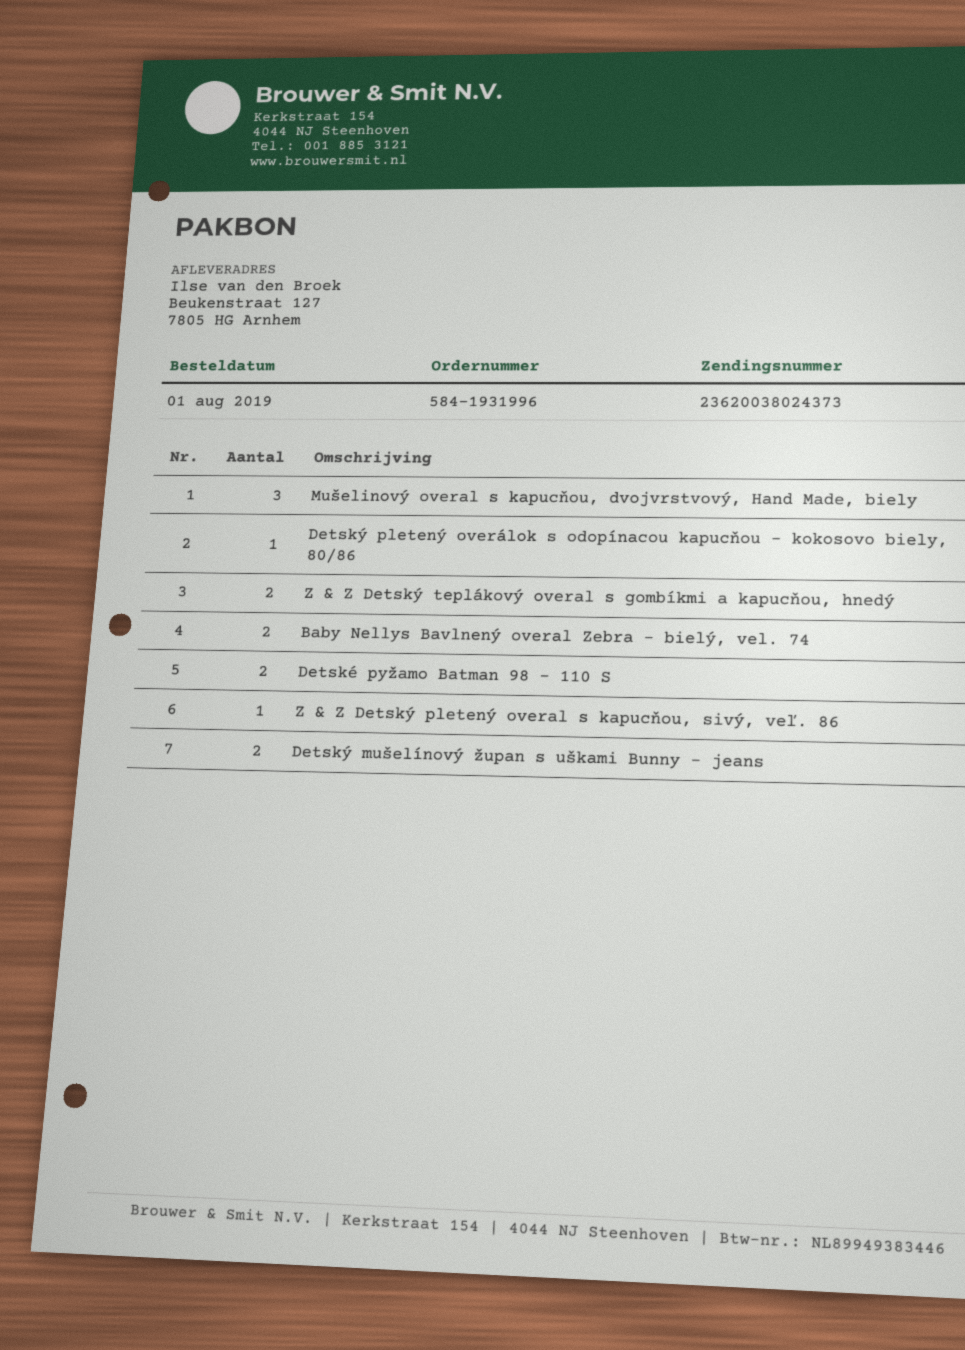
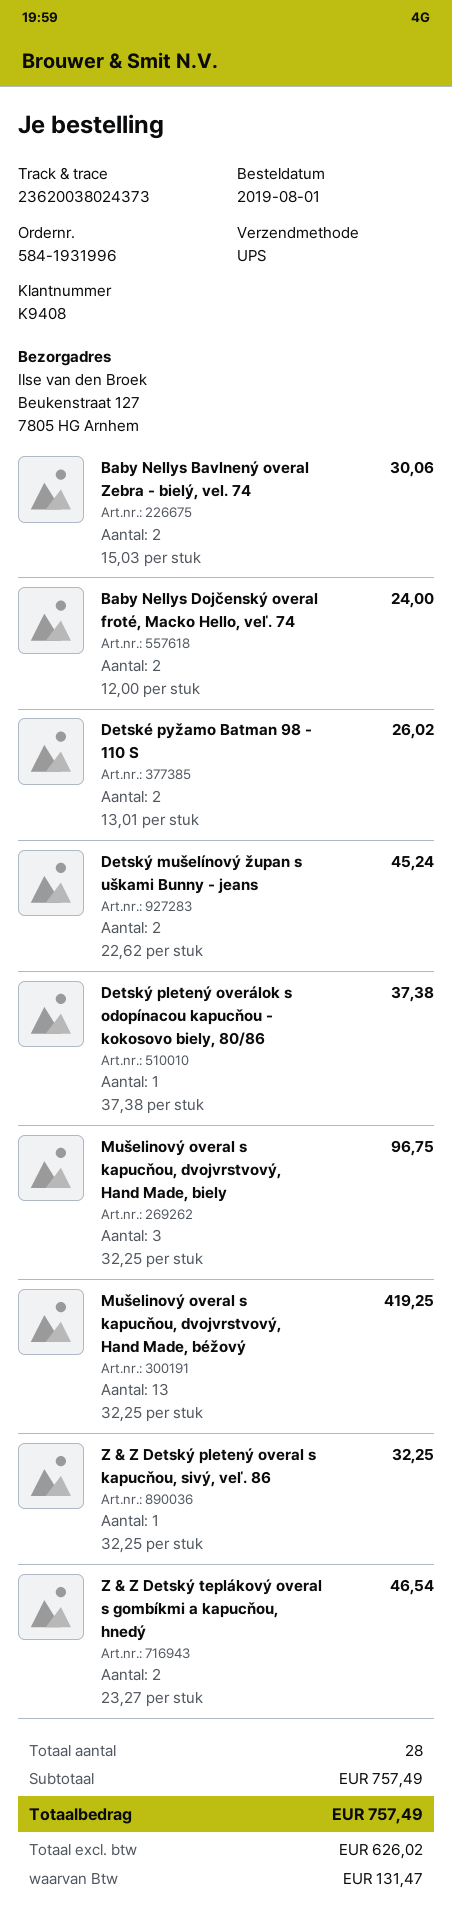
Baby Nellys Dojčenský overal froté, Macko Hello, veľ. 74: none -> 2
Mušelinový overal s kapucňou, dvojvrstvový, Hand Made, béžový: none -> 13

